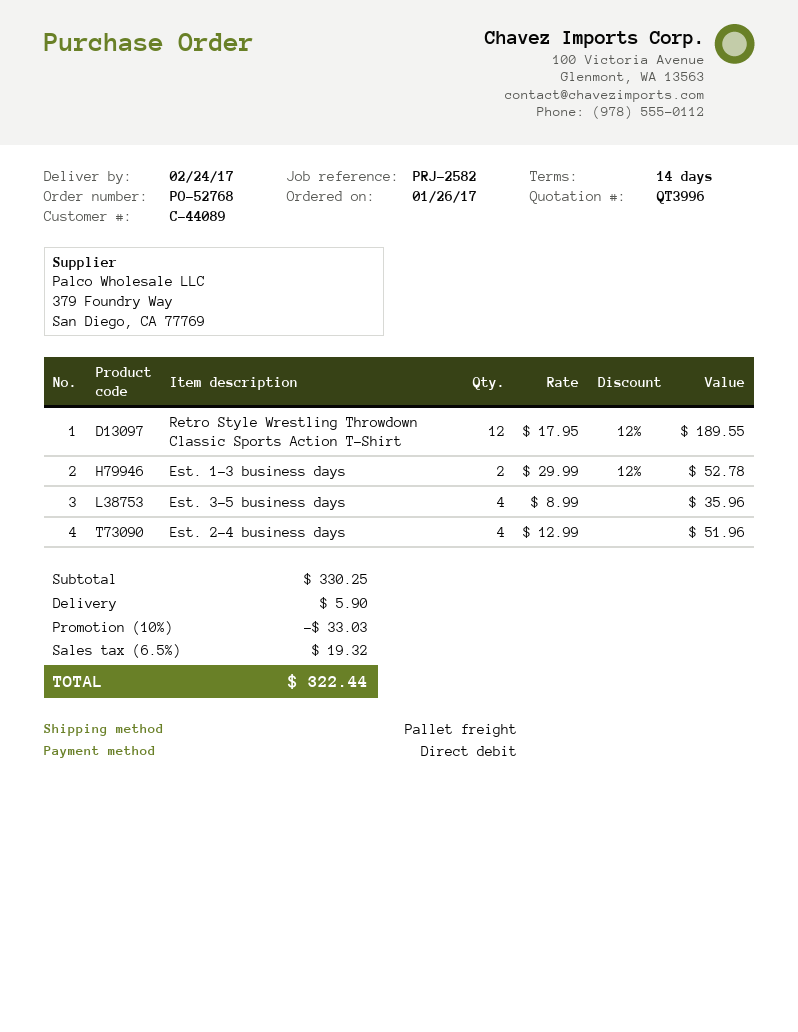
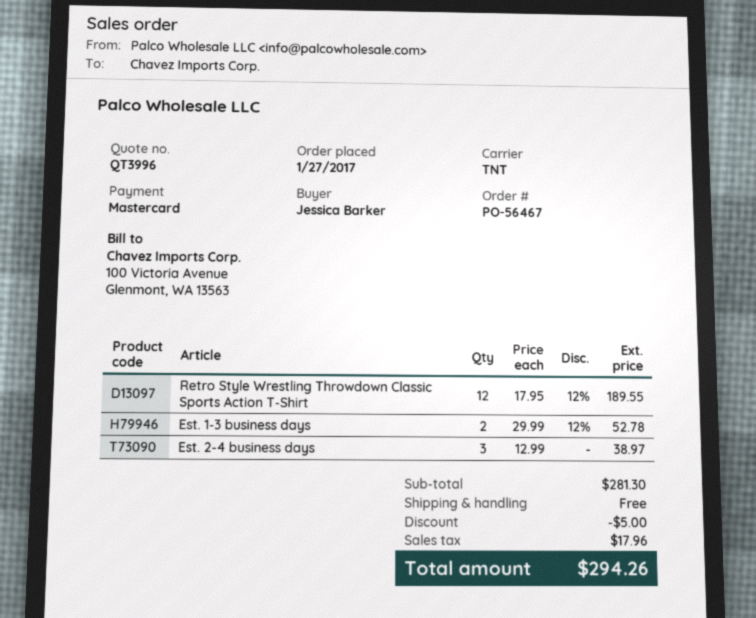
order number: PO-52768 -> PO-56467
order date: 2017-01-26 -> 2017-01-27
payment method: direct debit -> Mastercard
shipping method: pallet freight -> TNT
Est. 3-5 business days: 4 x 8.99 = 35.96 -> none
Est. 2-4 business days: 4 x 12.99 = 51.96 -> 3 x 12.99 = 38.97
subtotal: 330.25 -> 281.30
discount: 33.03 -> 5.00
shipping: 5.90 -> 0.00
tax: 19.32 -> 17.96
total: 322.44 -> 294.26

